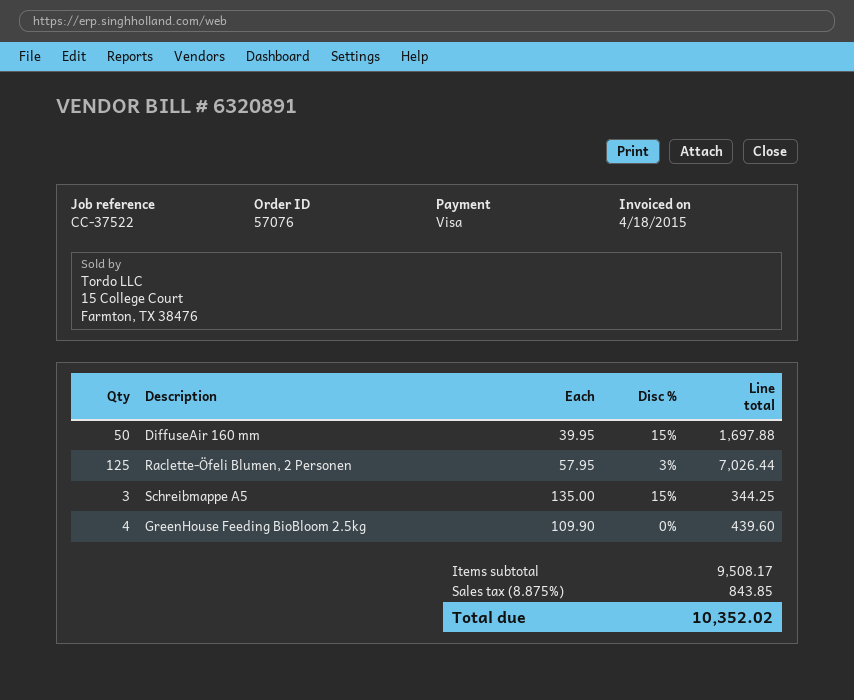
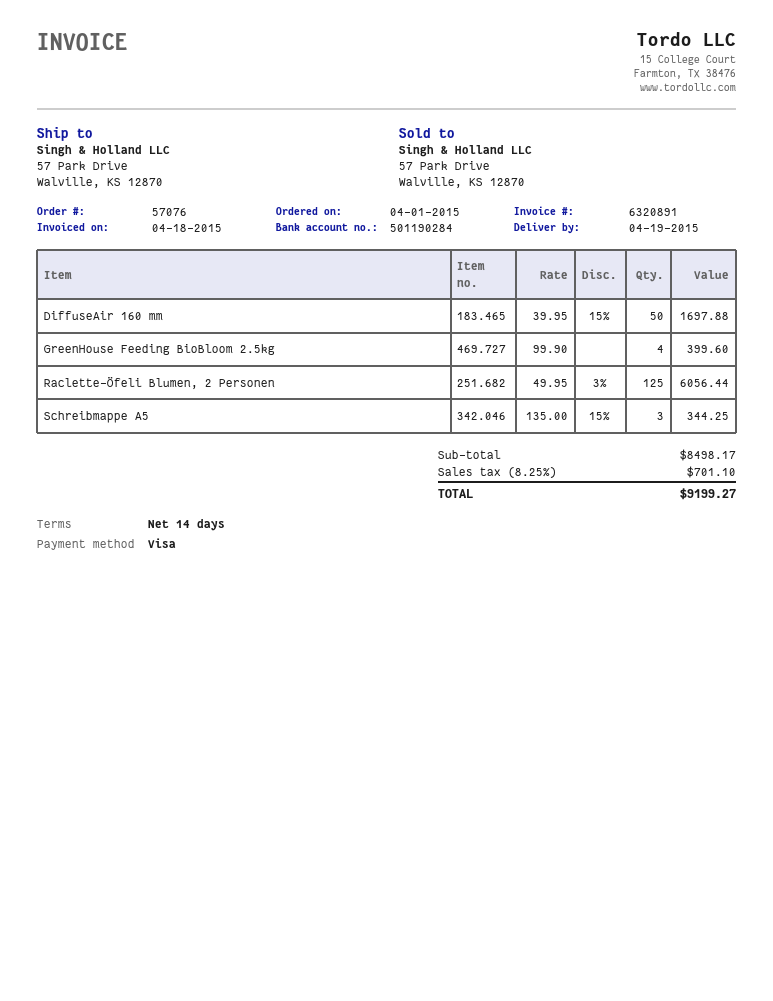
Raclette-Öfeli Blumen, 2 Personen: 125 x 57.95 - 3% = 7026.44 -> 125 x 49.95 - 3% = 6056.44
GreenHouse Feeding BioBloom 2.5kg: 4 x 109.90 = 439.60 -> 4 x 99.90 = 399.60
subtotal: 9508.17 -> 8498.17
tax: 8.875% = 843.85 -> 8.25% = 701.10
total: 10352.02 -> 9199.27

